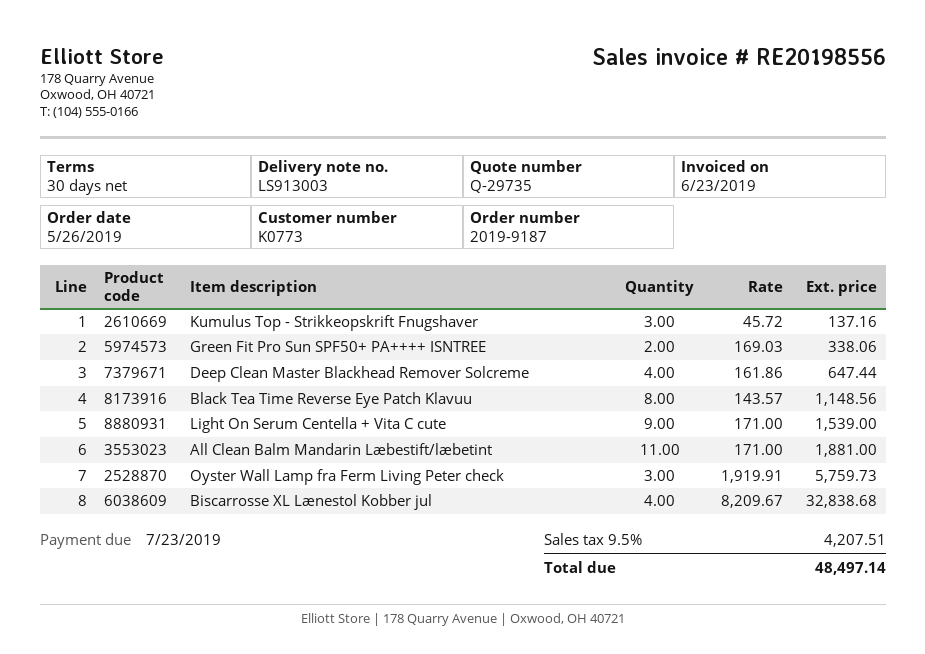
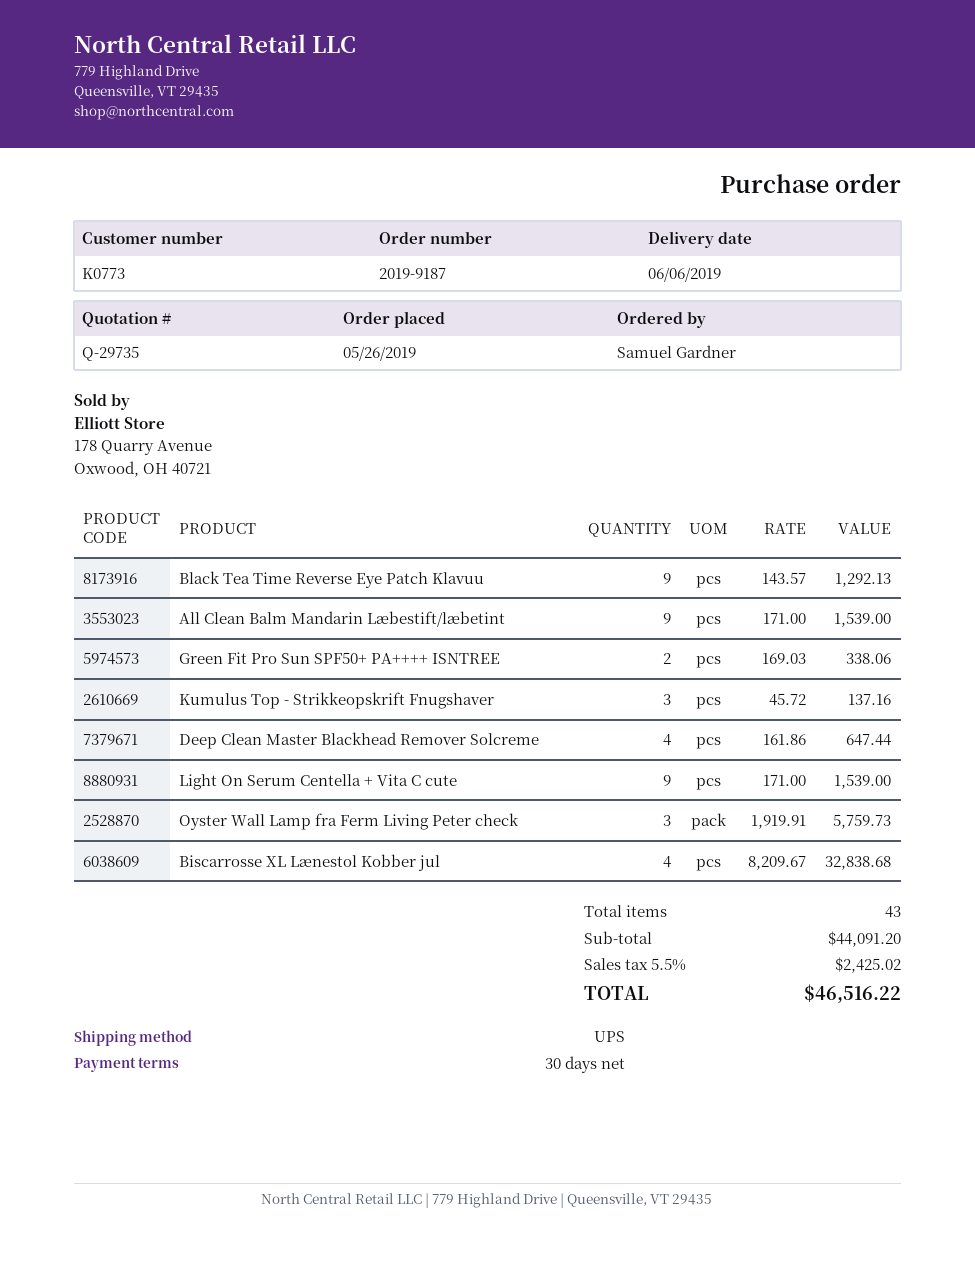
Black Tea Time Reverse Eye Patch Klavuu: 8 x 143.57 = 1148.56 -> 9 x 143.57 = 1292.13
All Clean Balm Mandarin Læbestift/læbetint: 11 x 171.00 = 1881.00 -> 9 x 171.00 = 1539.00
tax: 9.5% = 4207.51 -> 5.5% = 2425.02
total: 48497.14 -> 46516.22

